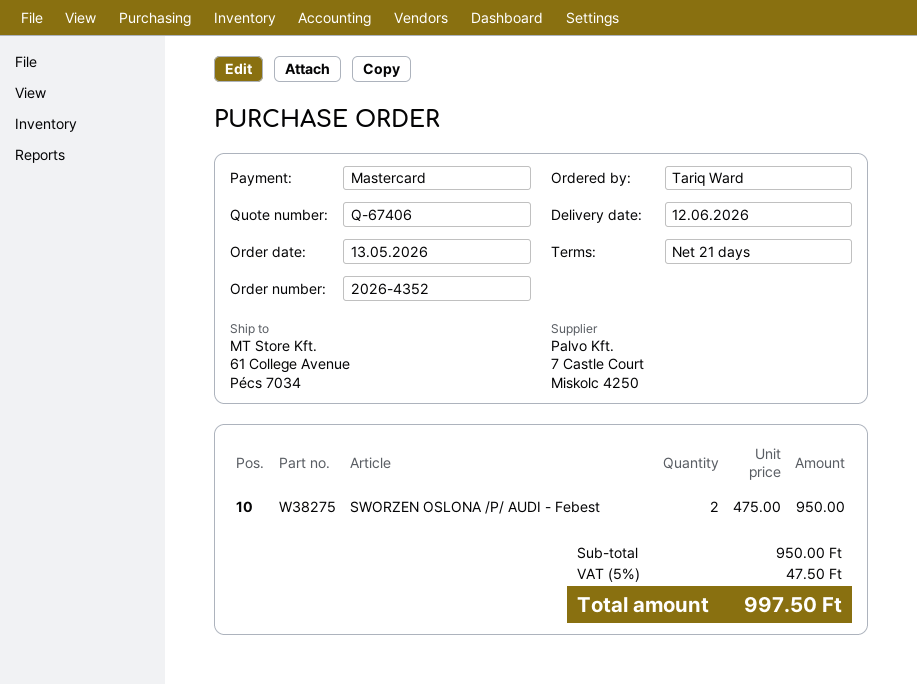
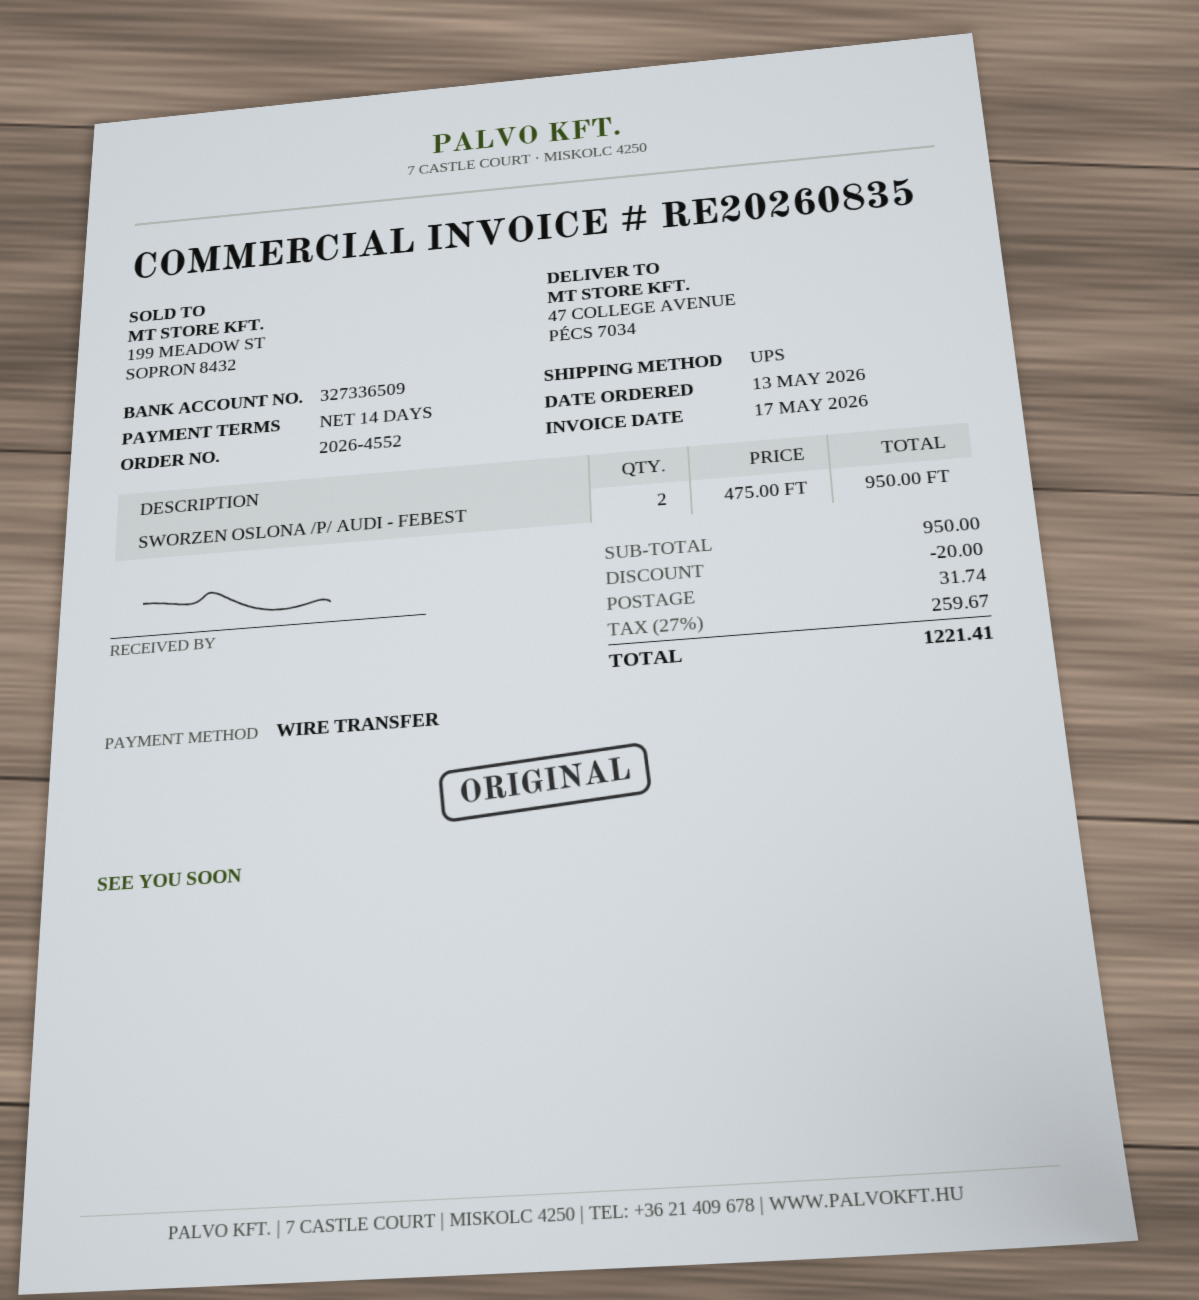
order number: 2026-4352 -> 2026-4552
payment terms: 21 days -> 14 days
payment method: Mastercard -> bank transfer
ship to: 61 College Avenue, Pécs 7034 -> 47 COLLEGE AVENUE, PÉCS 7034
discount: none -> 20.00
shipping: none -> 31.74
tax: 5% = 47.50 -> 27% = 259.67
total: 997.50 -> 1221.41

